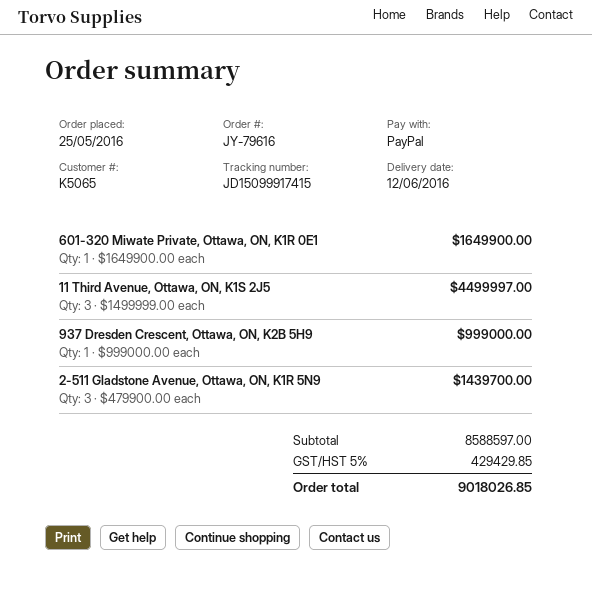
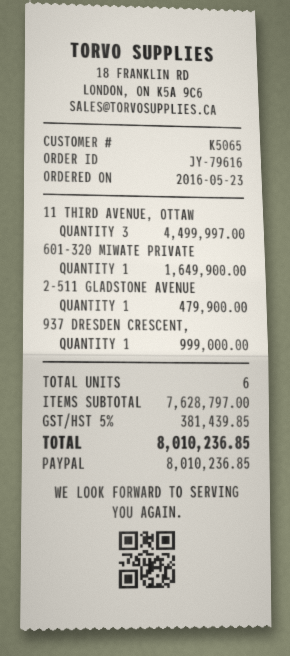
order date: 2016-05-25 -> 2016-05-23
2-511 Gladstone Avenue, Ottawa, ON, K1R 5N9: 3 for 1439700.00 -> 1 for 479900.00
subtotal: 8588597.00 -> 7628797.00
tax: 5% = 429429.85 -> 5% = 381439.85
total: 9018026.85 -> 8010236.85

